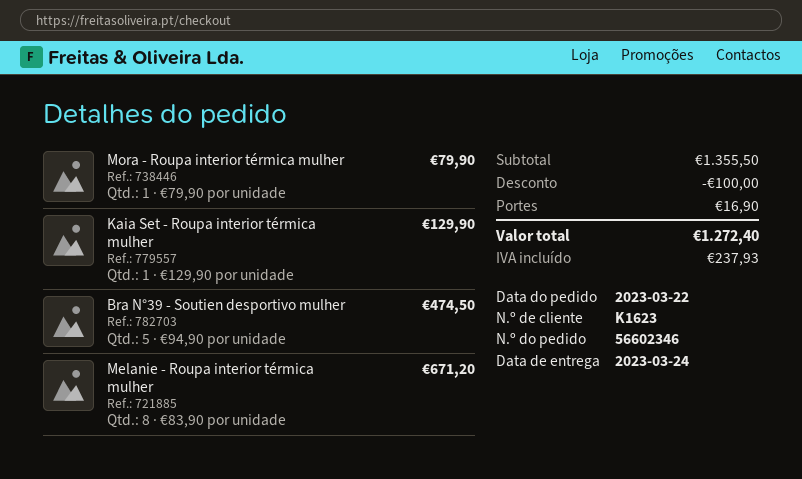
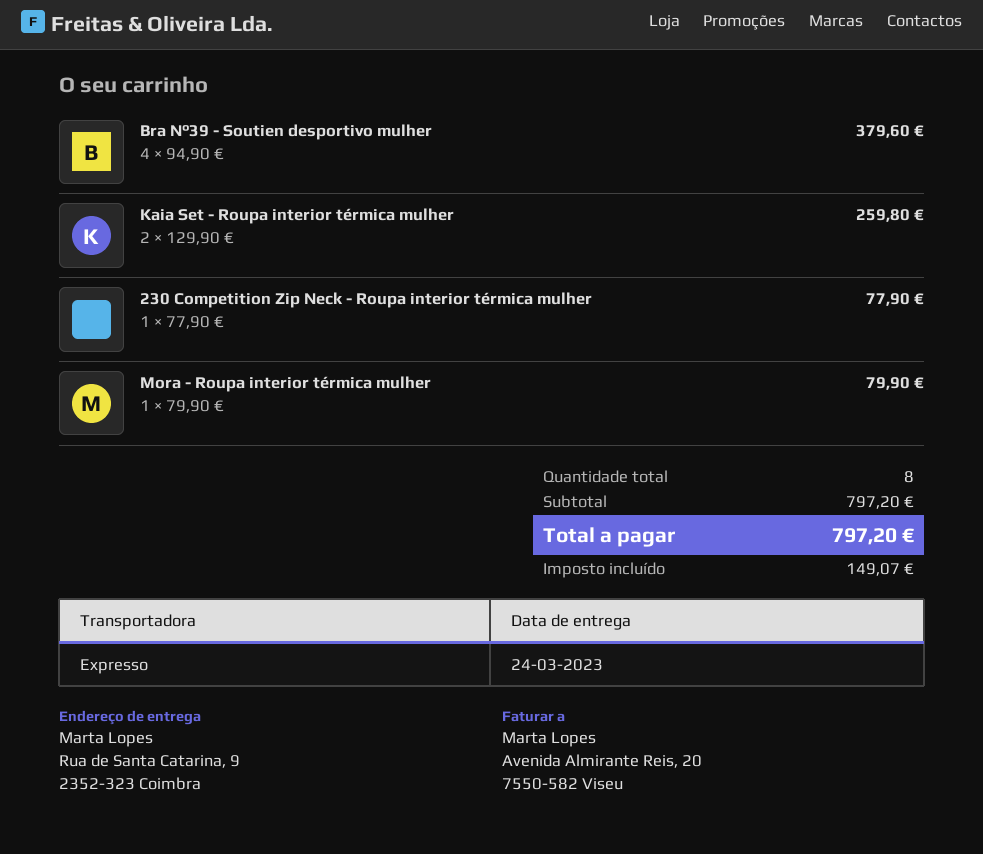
Kaia Set - Roupa interior térmica mulher: 1 x 129.90 = 129.90 -> 2 x 129.90 = 259.80
Bra N°39 - Soutien desportivo mulher: 5 x 94.90 = 474.50 -> 4 x 94.90 = 379.60
Melanie - Roupa interior térmica mulher: 8 x 83.90 = 671.20 -> none
230 Competition Zip Neck - Roupa interior térmica mulher: none -> 1 x 77.90 = 77.90
subtotal: 1355.50 -> 797.20
discount: 100.00 -> none
shipping: 16.90 -> none
tax: 237.93 -> 149.07
total: 1272.40 -> 797.20

